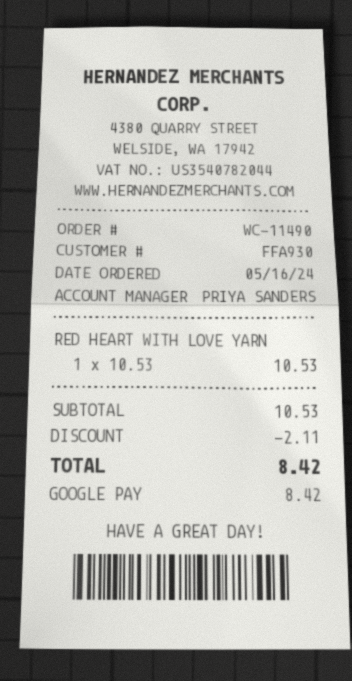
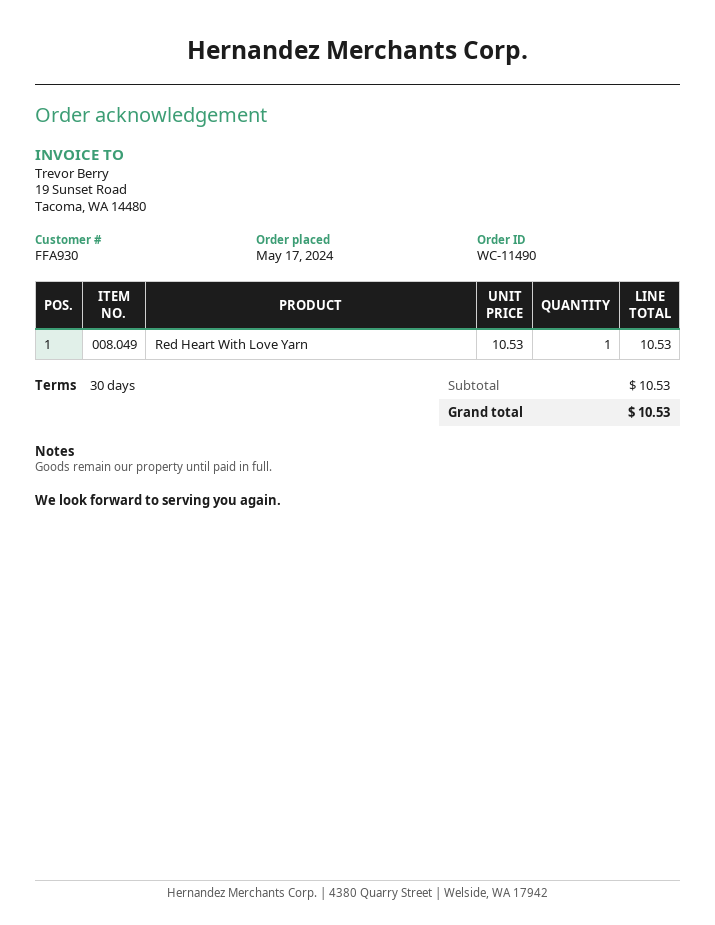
order date: 2024-05-16 -> 2024-05-17
discount: 2.11 -> none
total: 8.42 -> 10.53

